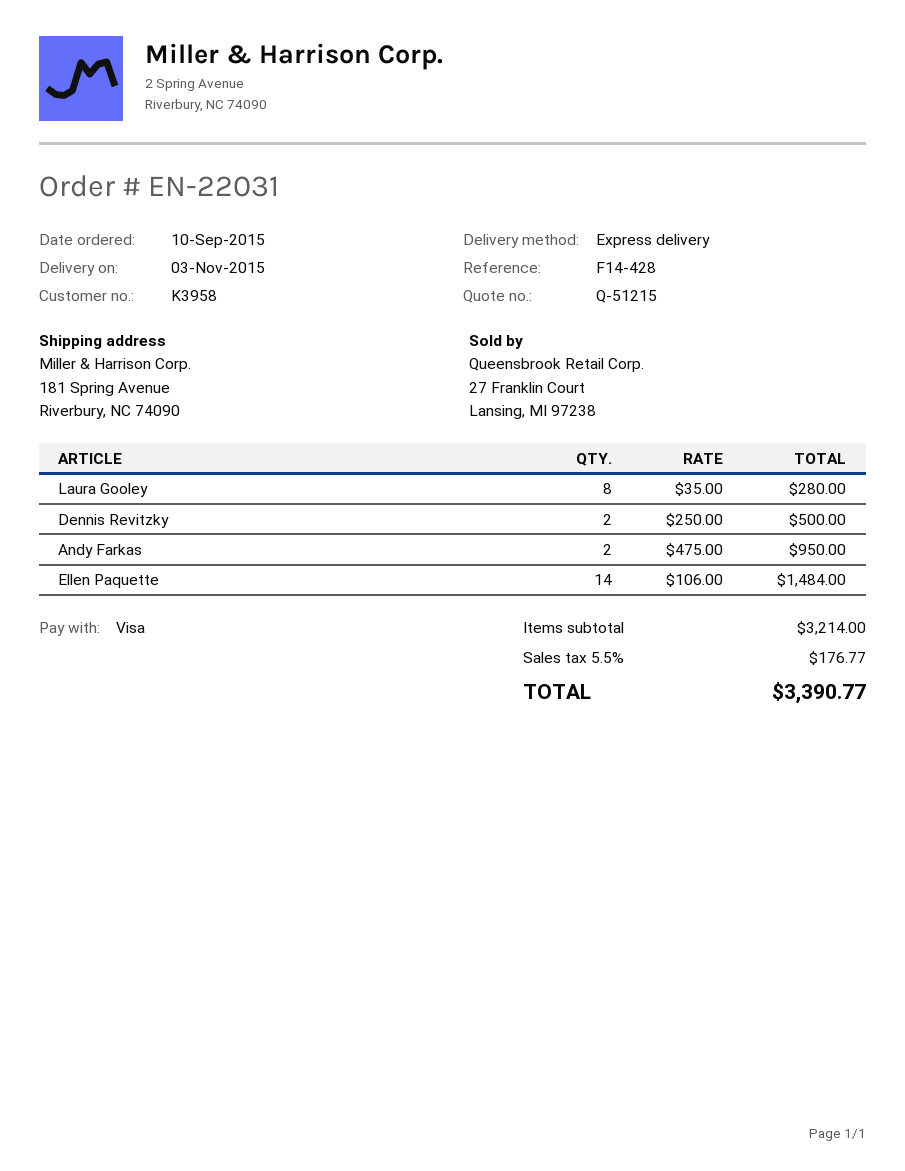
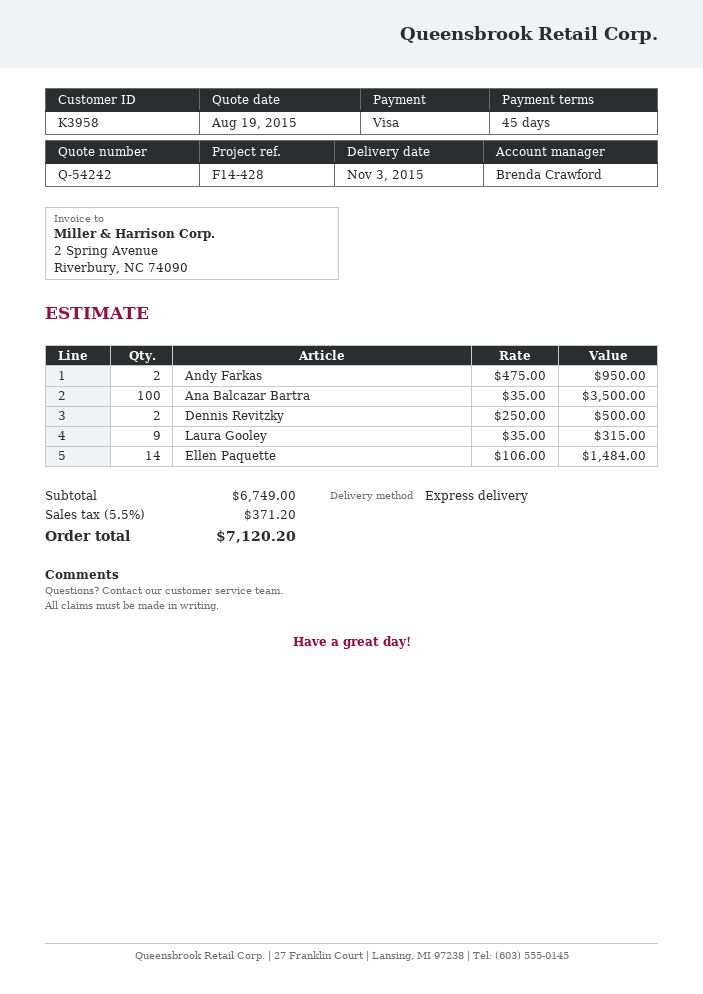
quote number: Q-51215 -> Q-54242
Laura Gooley: 8 x 35.00 = 280.00 -> 9 x 35.00 = 315.00
Ana Balcazar Bartra: none -> 100 x 35.00 = 3500.00
subtotal: 3214.00 -> 6749.00
tax: 5.5% = 176.77 -> 5.5% = 371.20
total: 3390.77 -> 7120.20

